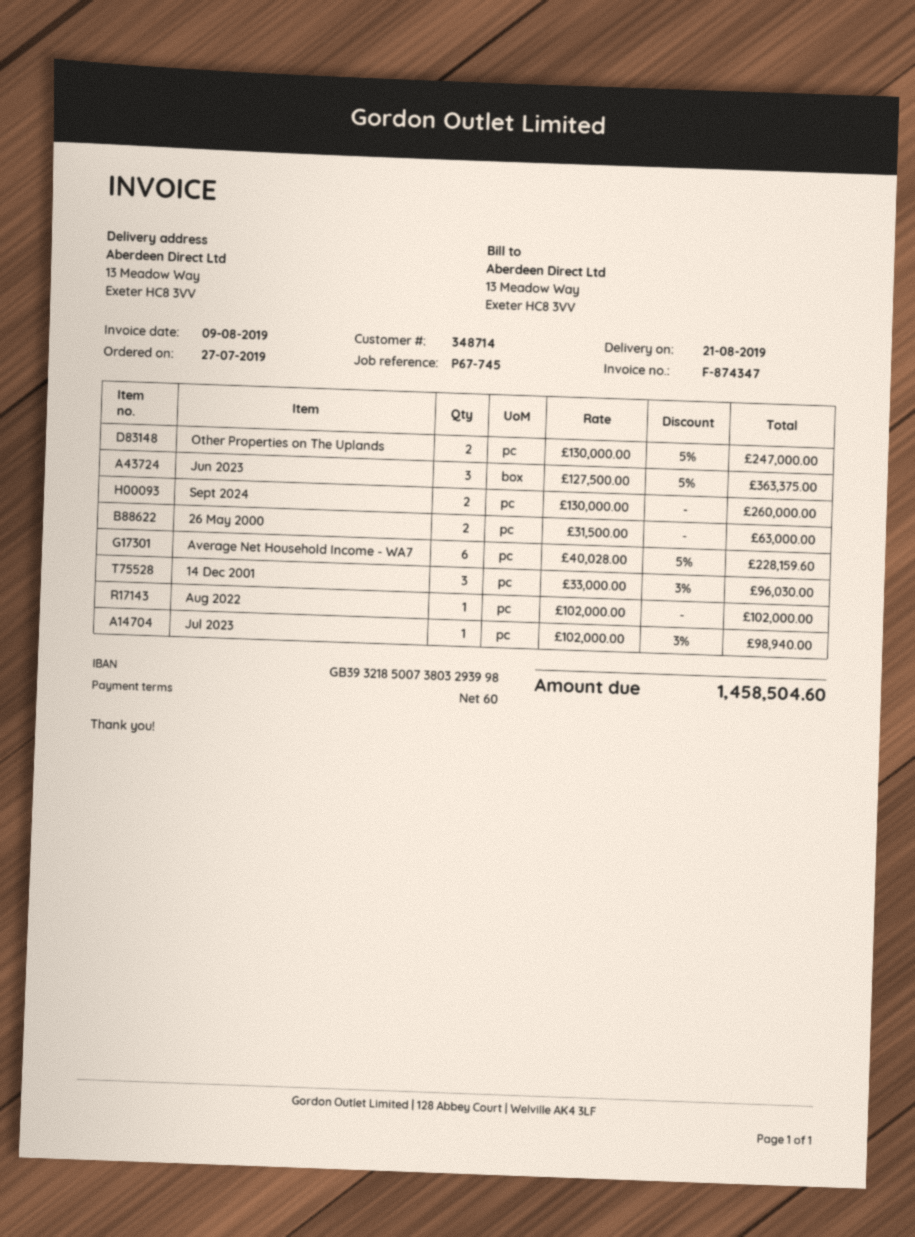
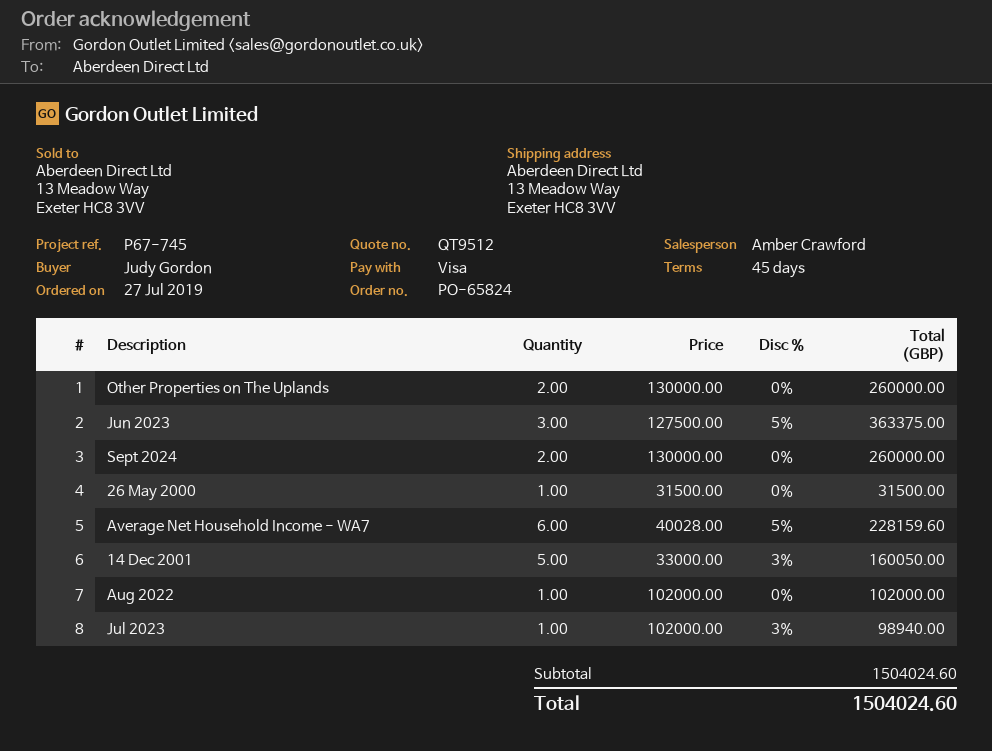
payment terms: 60 days -> 45 days
Other Properties on The Uplands: 2 x 130000.00 - 5% = 247000.00 -> 2 x 130000.00 = 260000.00
26 May 2000: 2 x 31500.00 = 63000.00 -> 1 x 31500.00 = 31500.00
14 Dec 2001: 3 x 33000.00 - 3% = 96030.00 -> 5 x 33000.00 - 3% = 160050.00
total: 1458504.60 -> 1504024.60

